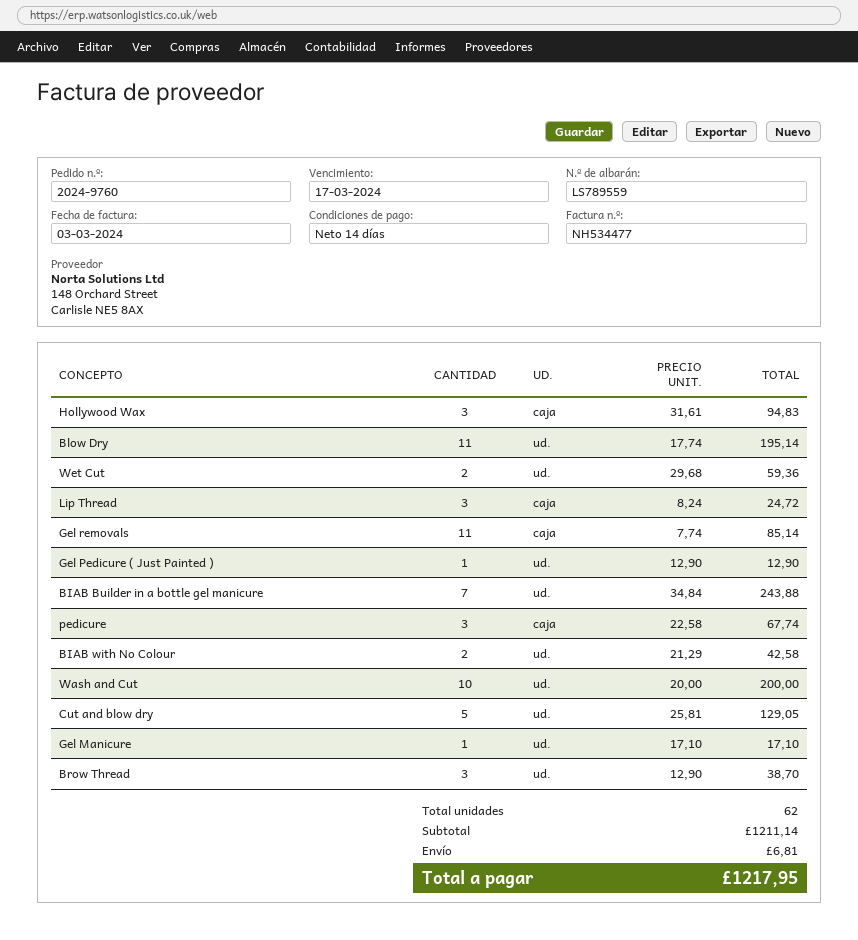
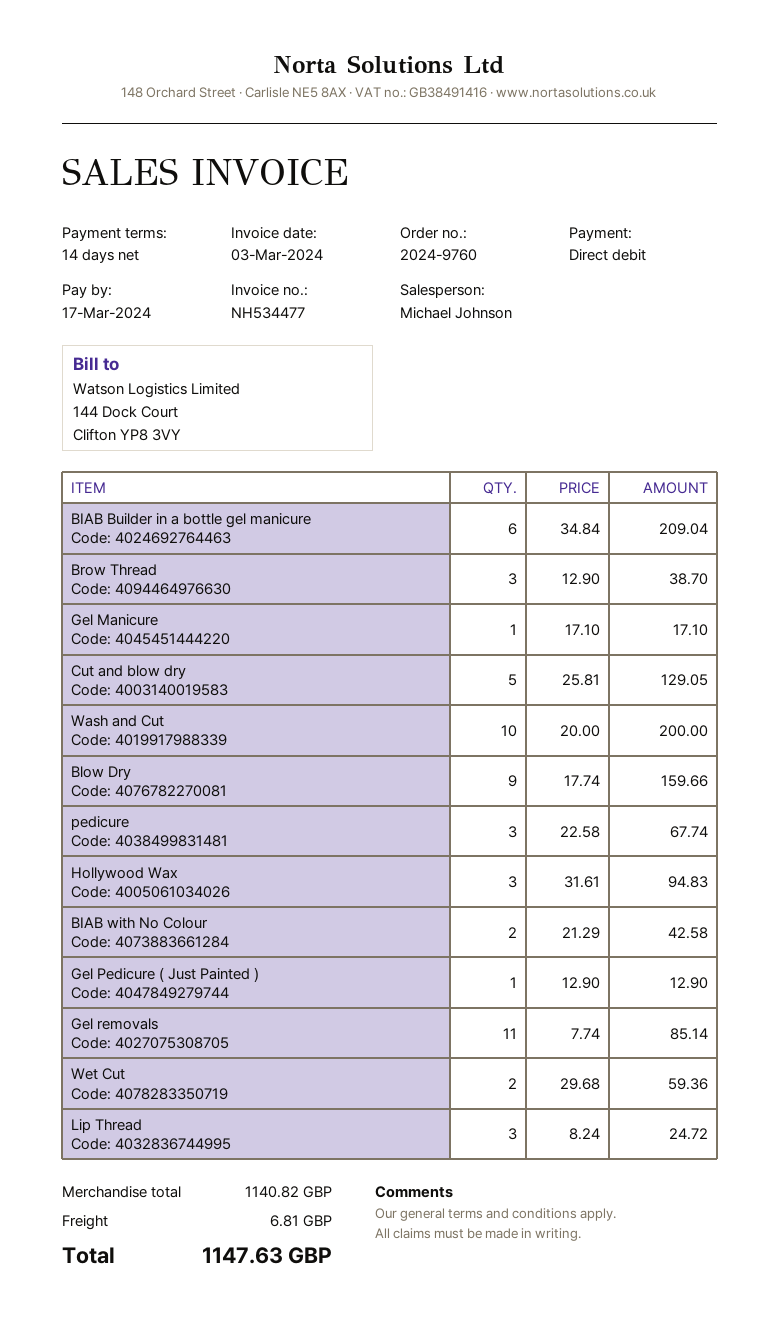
Blow Dry: 11 x 17.74 = 195.14 -> 9 x 17.74 = 159.66
BIAB Builder in a bottle gel manicure: 7 x 34.84 = 243.88 -> 6 x 34.84 = 209.04
subtotal: 1211.14 -> 1140.82
total: 1217.95 -> 1147.63

